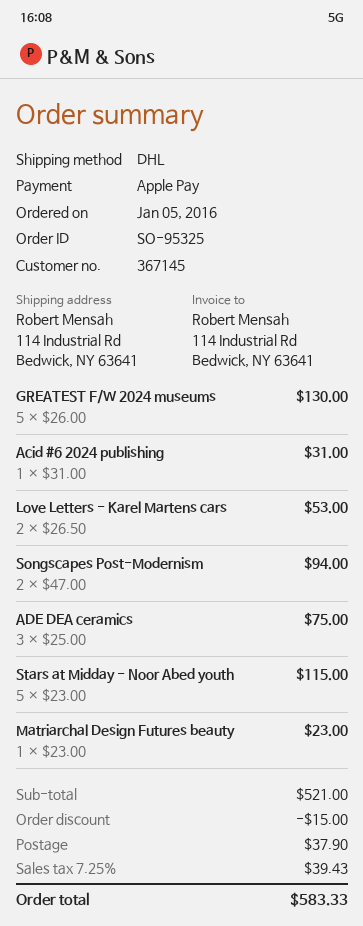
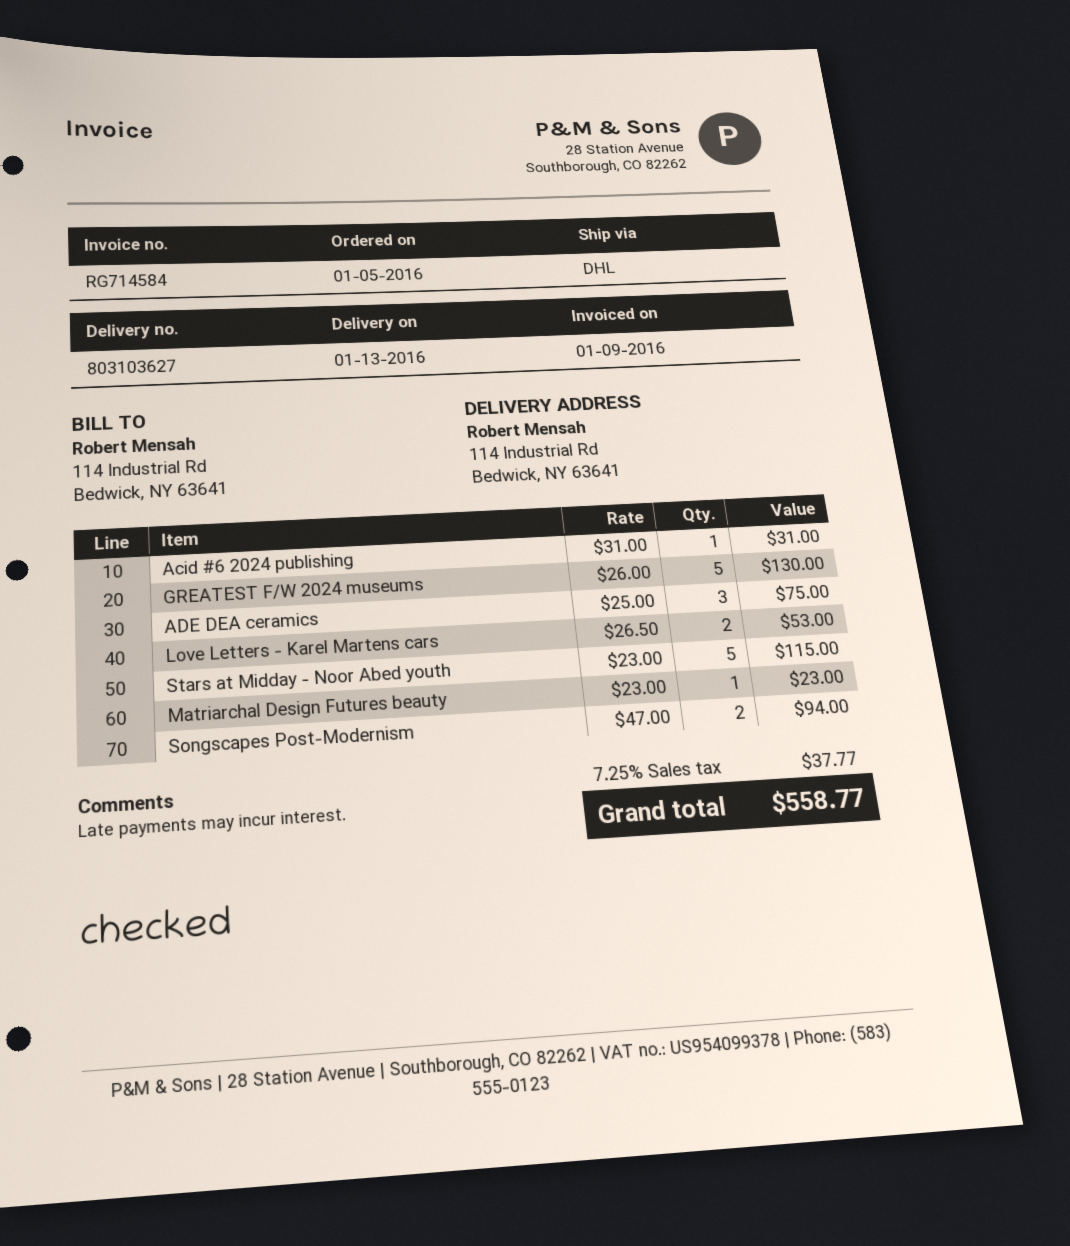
discount: 15.00 -> none
shipping: 37.90 -> none
tax: 7.25% = 39.43 -> 7.25% = 37.77
total: 583.33 -> 558.77

